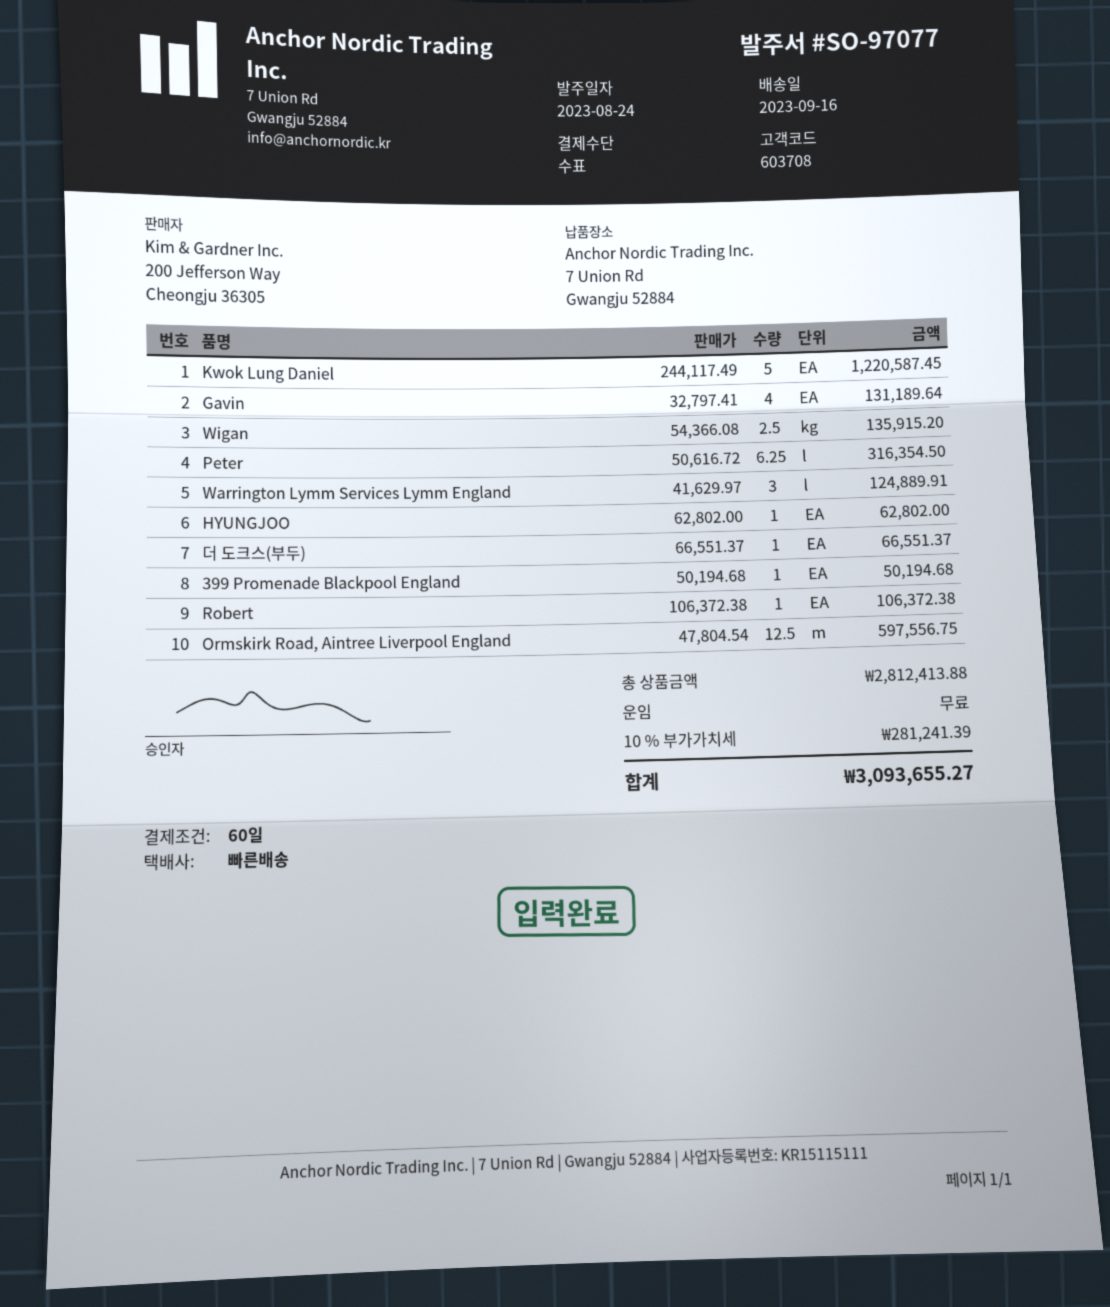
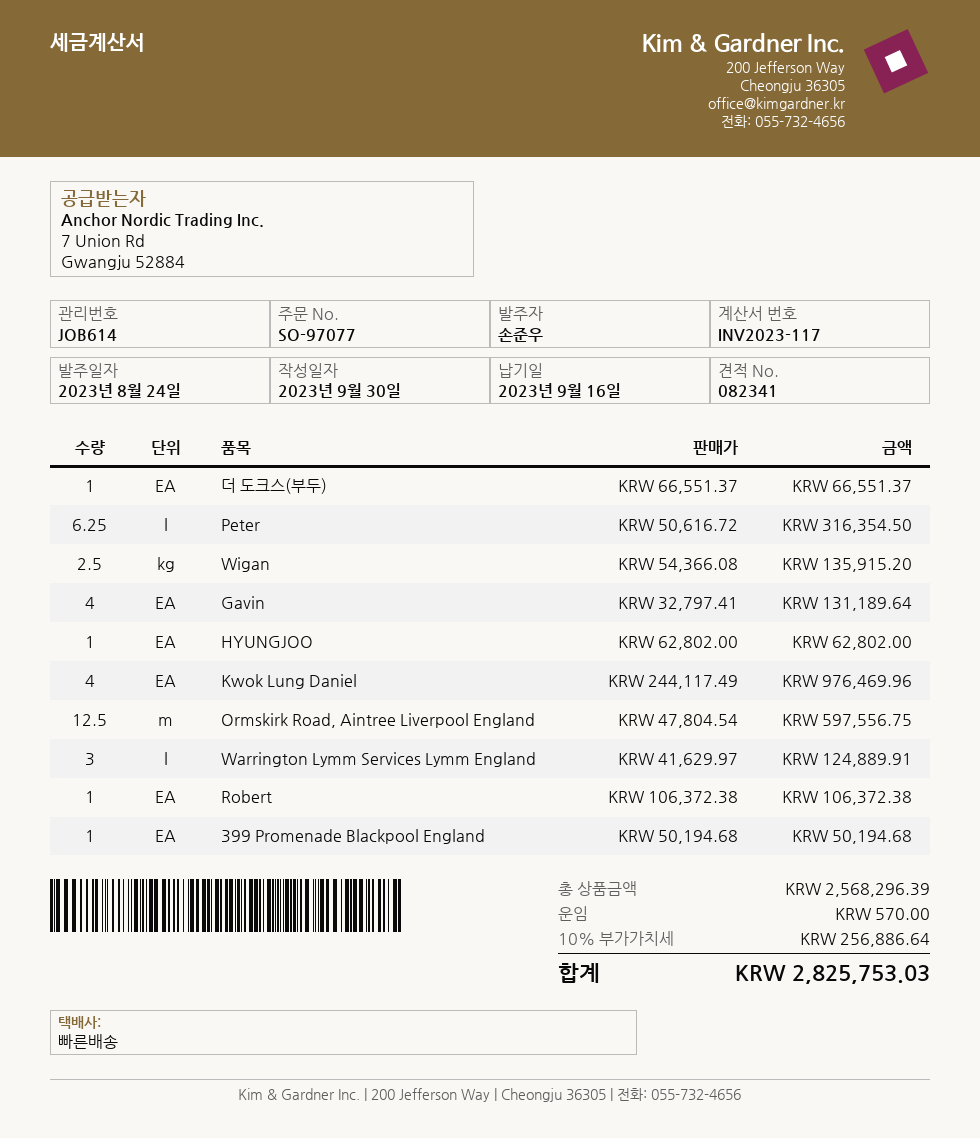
Kwok Lung Daniel: 5 x 244117.49 = 1220587.45 -> 4 x 244117.49 = 976469.96
subtotal: 2812413.88 -> 2568296.39
shipping: 0.00 -> 570.00
tax: 10% = 281241.39 -> 10% = 256886.64
total: 3093655.27 -> 2825753.03

